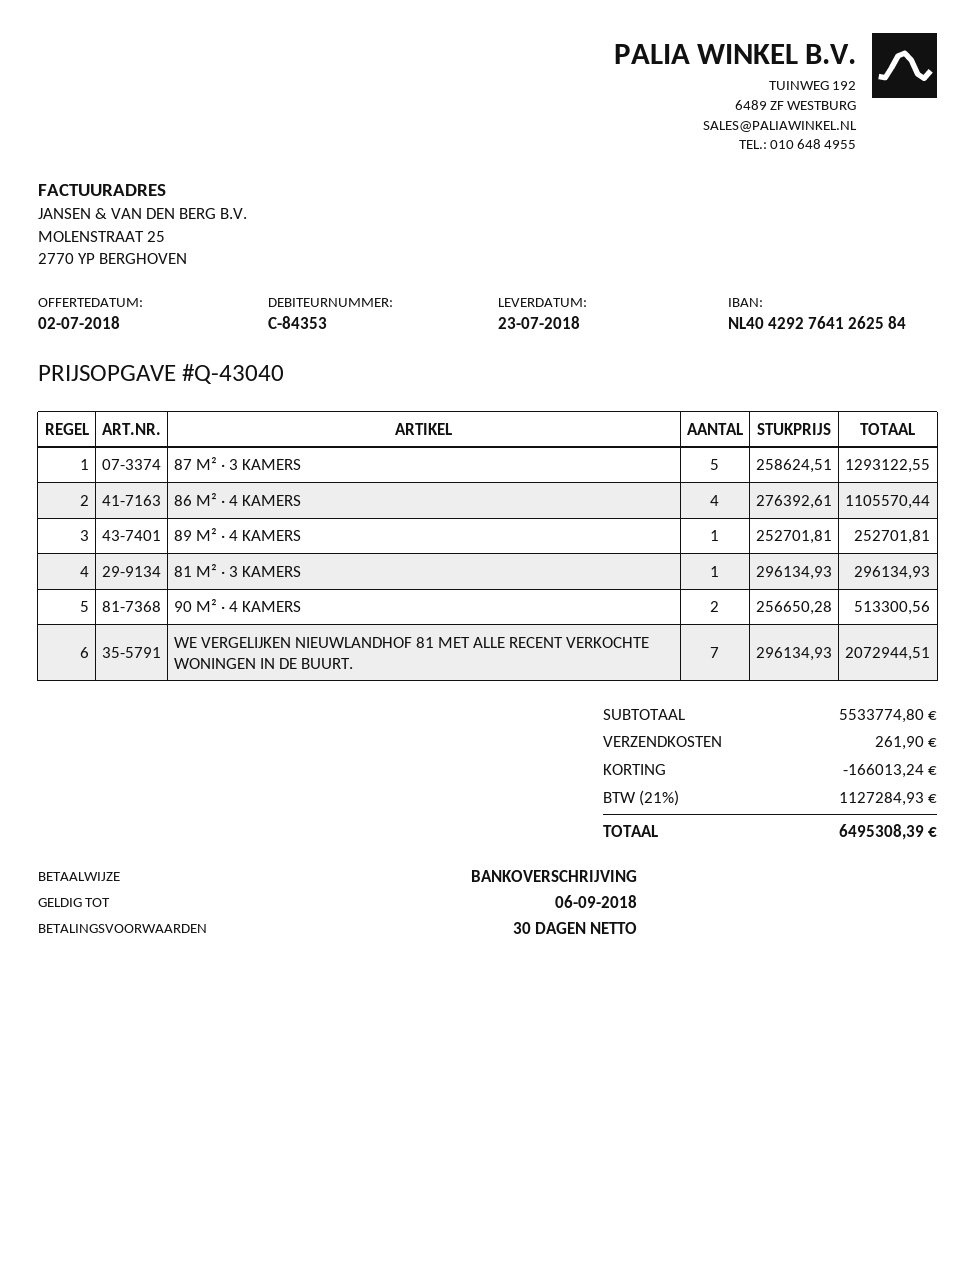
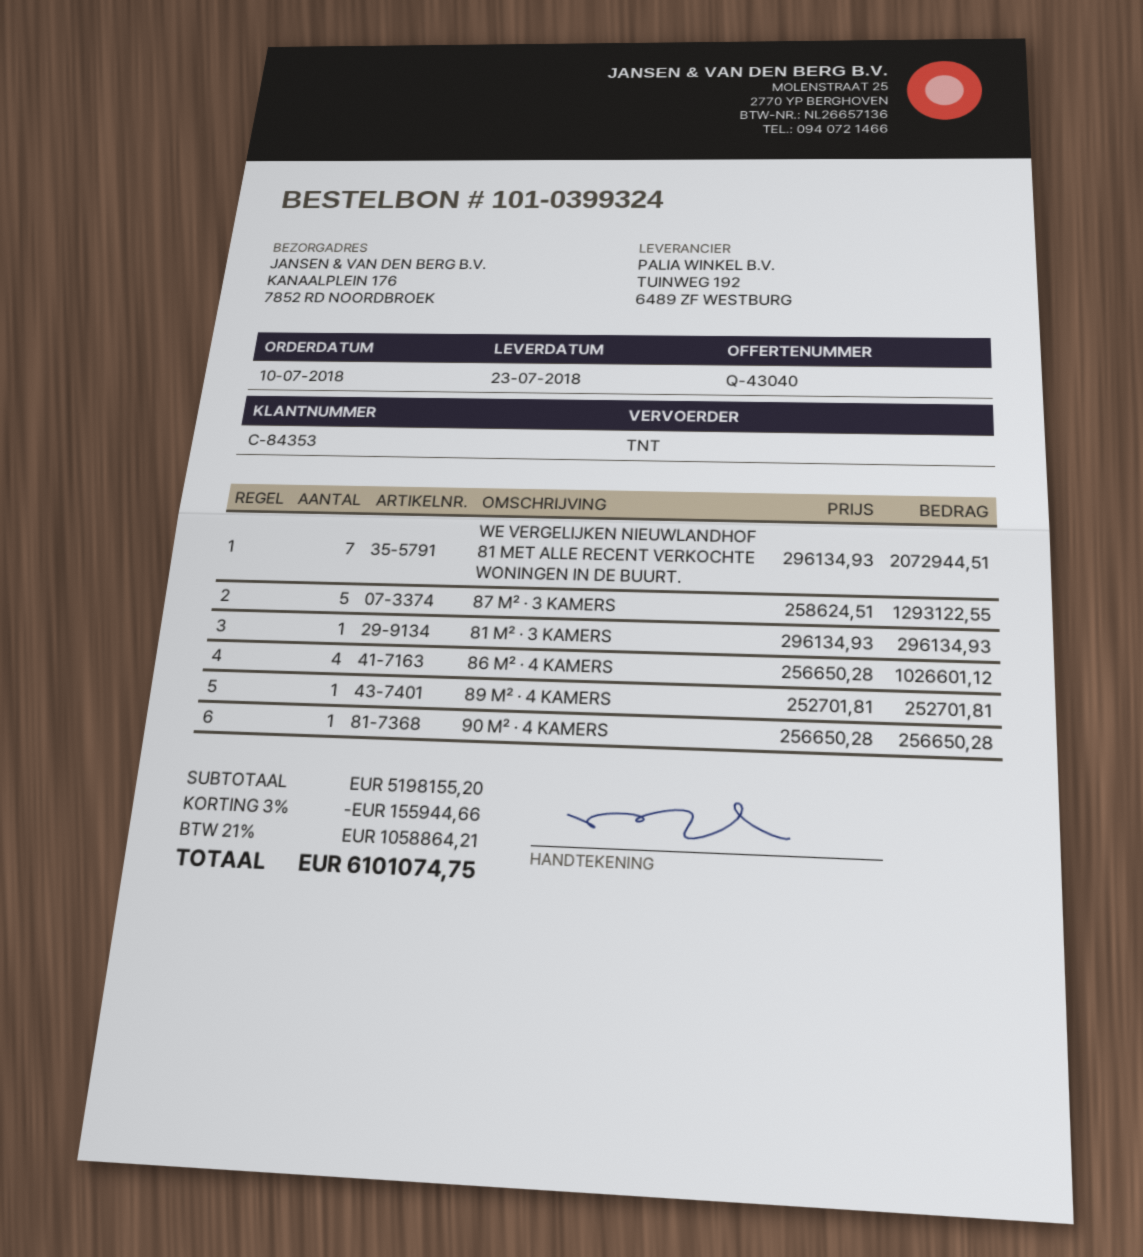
86 M² · 4 KAMERS: 4 x 276392.61 = 1105570.44 -> 4 x 256650.28 = 1026601.12
90 M² · 4 KAMERS: 2 x 256650.28 = 513300.56 -> 1 x 256650.28 = 256650.28
subtotal: 5533774.80 -> 5198155.20
discount: 166013.24 -> 155944.66
shipping: 261.90 -> none
tax: 21% = 1127284.93 -> 21% = 1058864.21
total: 6495308.39 -> 6101074.75

